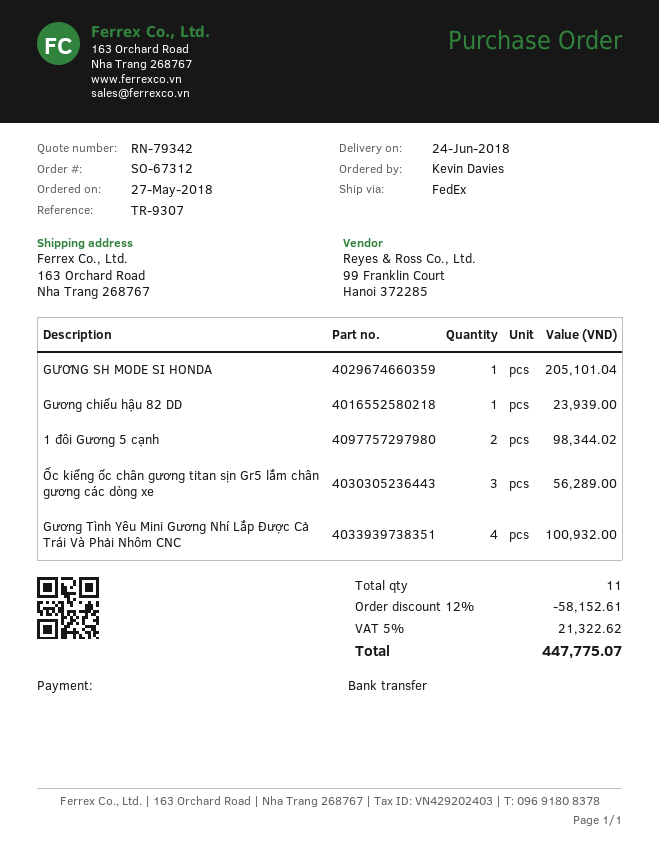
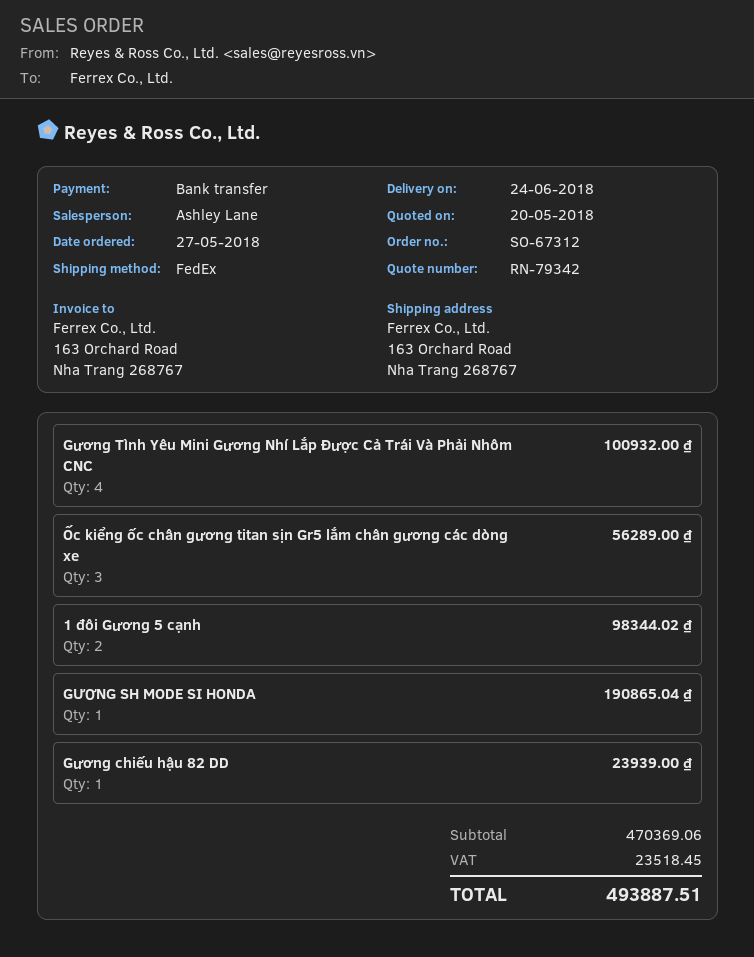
GƯƠNG SH MODE SI HONDA: 1 for 205101.04 -> 1 for 190865.04
discount: 12% = 58152.61 -> none
tax: 21322.62 -> 23518.45
total: 447775.07 -> 493887.51

